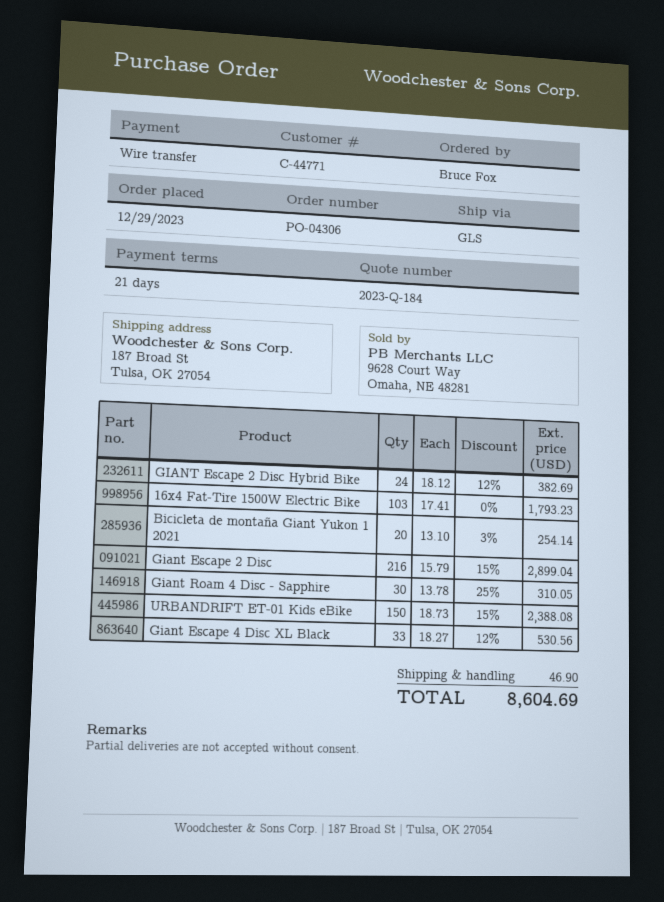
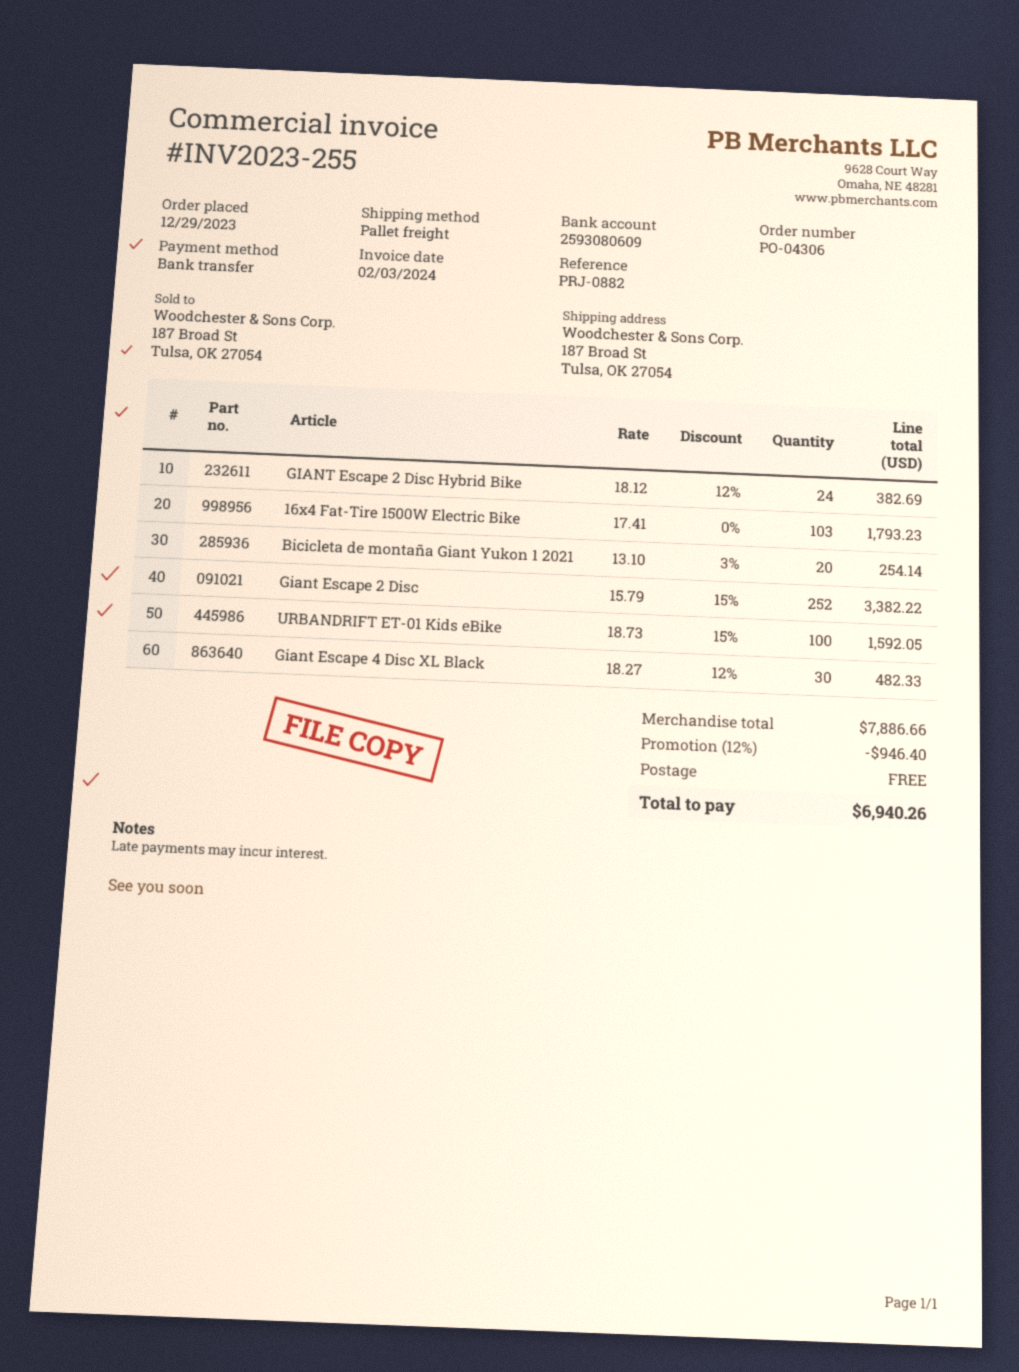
shipping method: GLS -> pallet freight
Giant Escape 2 Disc: 216 x 15.79 - 15% = 2899.04 -> 252 x 15.79 - 15% = 3382.22
Giant Roam 4 Disc - Sapphire: 30 x 13.78 - 25% = 310.05 -> none
URBANDRIFT ET-01 Kids eBike: 150 x 18.73 - 15% = 2388.08 -> 100 x 18.73 - 15% = 1592.05
Giant Escape 4 Disc XL Black: 33 x 18.27 - 12% = 530.56 -> 30 x 18.27 - 12% = 482.33
discount: none -> 12% = 946.40
shipping: 46.90 -> 0.00
total: 8604.69 -> 6940.26

